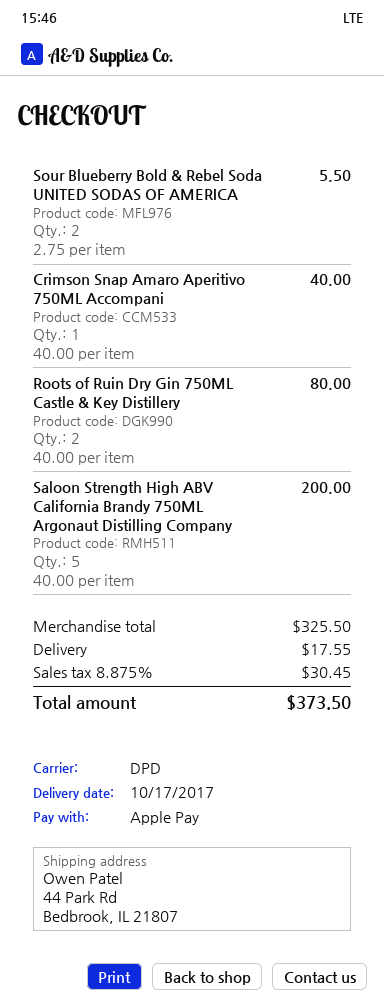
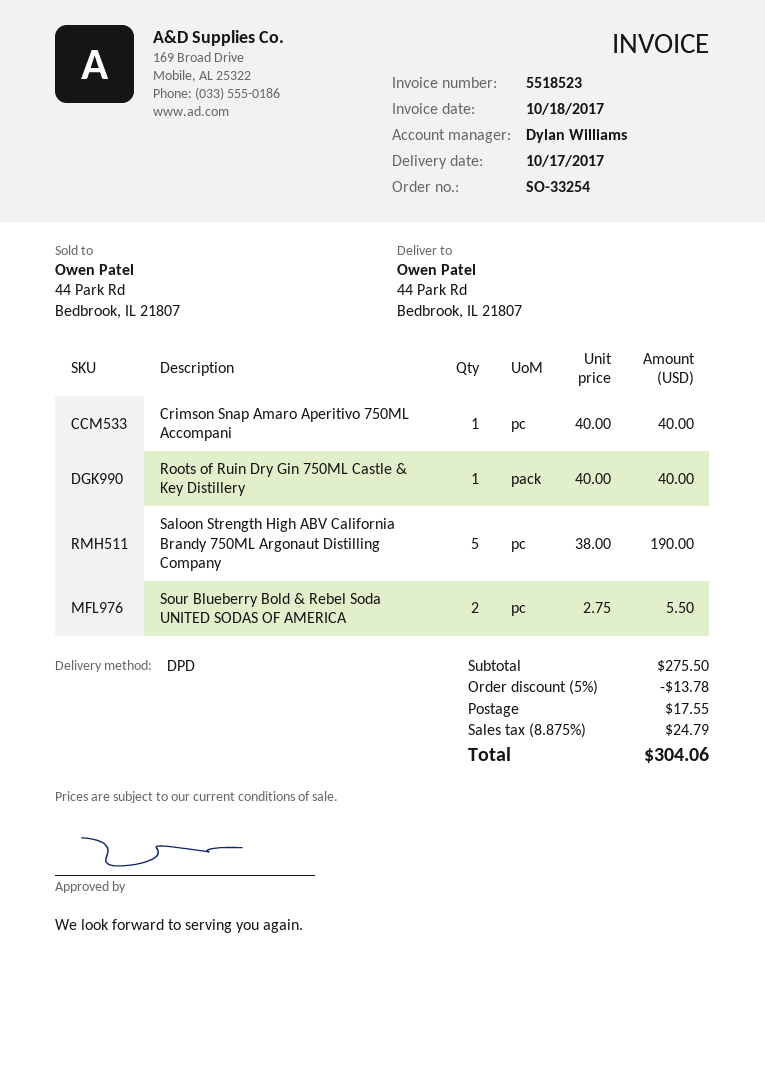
Roots of Ruin Dry Gin 750ML Castle & Key Distillery: 2 x 40.00 = 80.00 -> 1 x 40.00 = 40.00
Saloon Strength High ABV California Brandy 750ML Argonaut Distilling Company: 5 x 40.00 = 200.00 -> 5 x 38.00 = 190.00
subtotal: 325.50 -> 275.50
discount: none -> 5% = 13.78
tax: 8.875% = 30.45 -> 8.875% = 24.79
total: 373.50 -> 304.06

